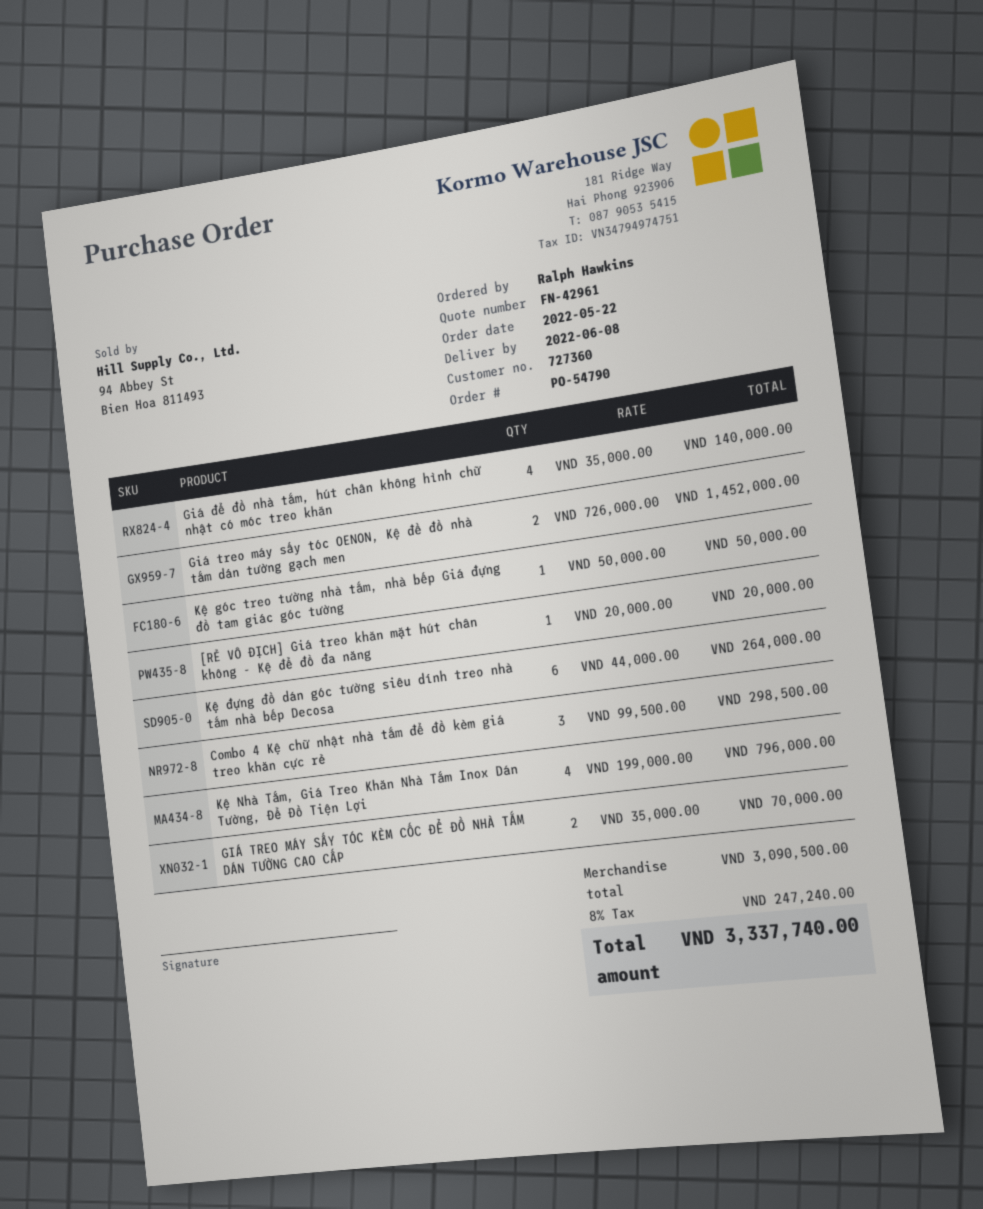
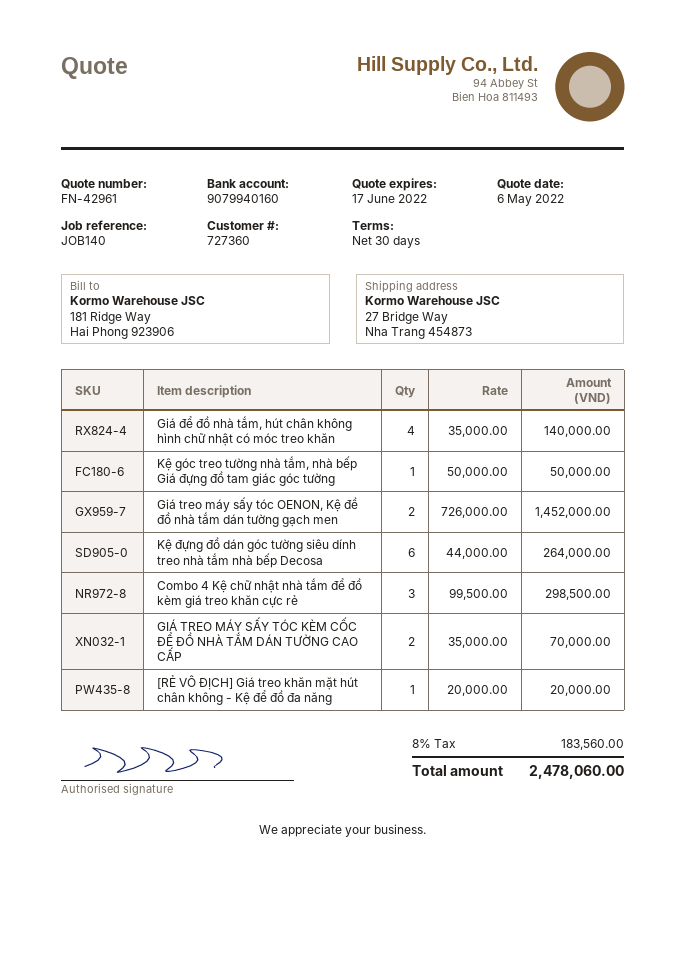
Kệ Nhà Tắm, Giá Treo Khăn Nhà Tắm Inox Dán Tường, Để Đồ Tiện Lợi: 4 x 199000.00 = 796000.00 -> none
tax: 8% = 247240.00 -> 8% = 183560.00
total: 3337740.00 -> 2478060.00

